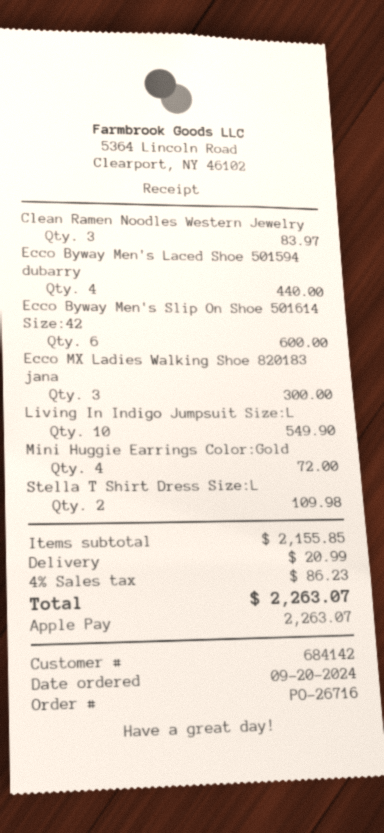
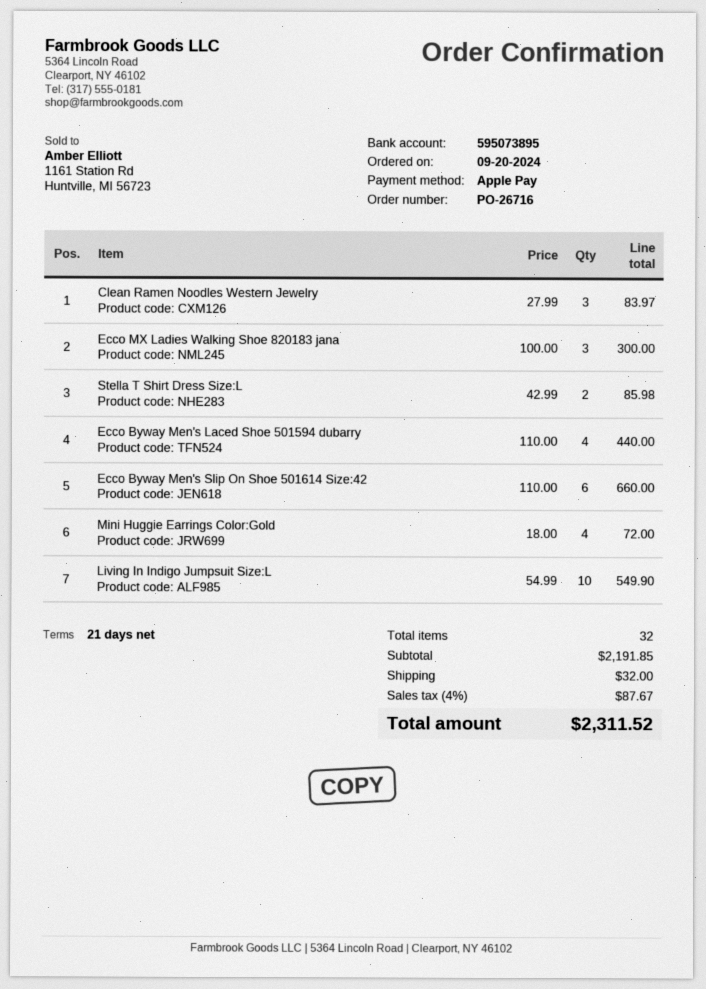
Ecco Byway Men's Slip On Shoe 501614 Size:42: 6 for 600.00 -> 6 for 660.00
Stella T Shirt Dress Size:L: 2 for 109.98 -> 2 for 85.98
subtotal: 2155.85 -> 2191.85
shipping: 20.99 -> 32.00
tax: 4% = 86.23 -> 4% = 87.67
total: 2263.07 -> 2311.52

